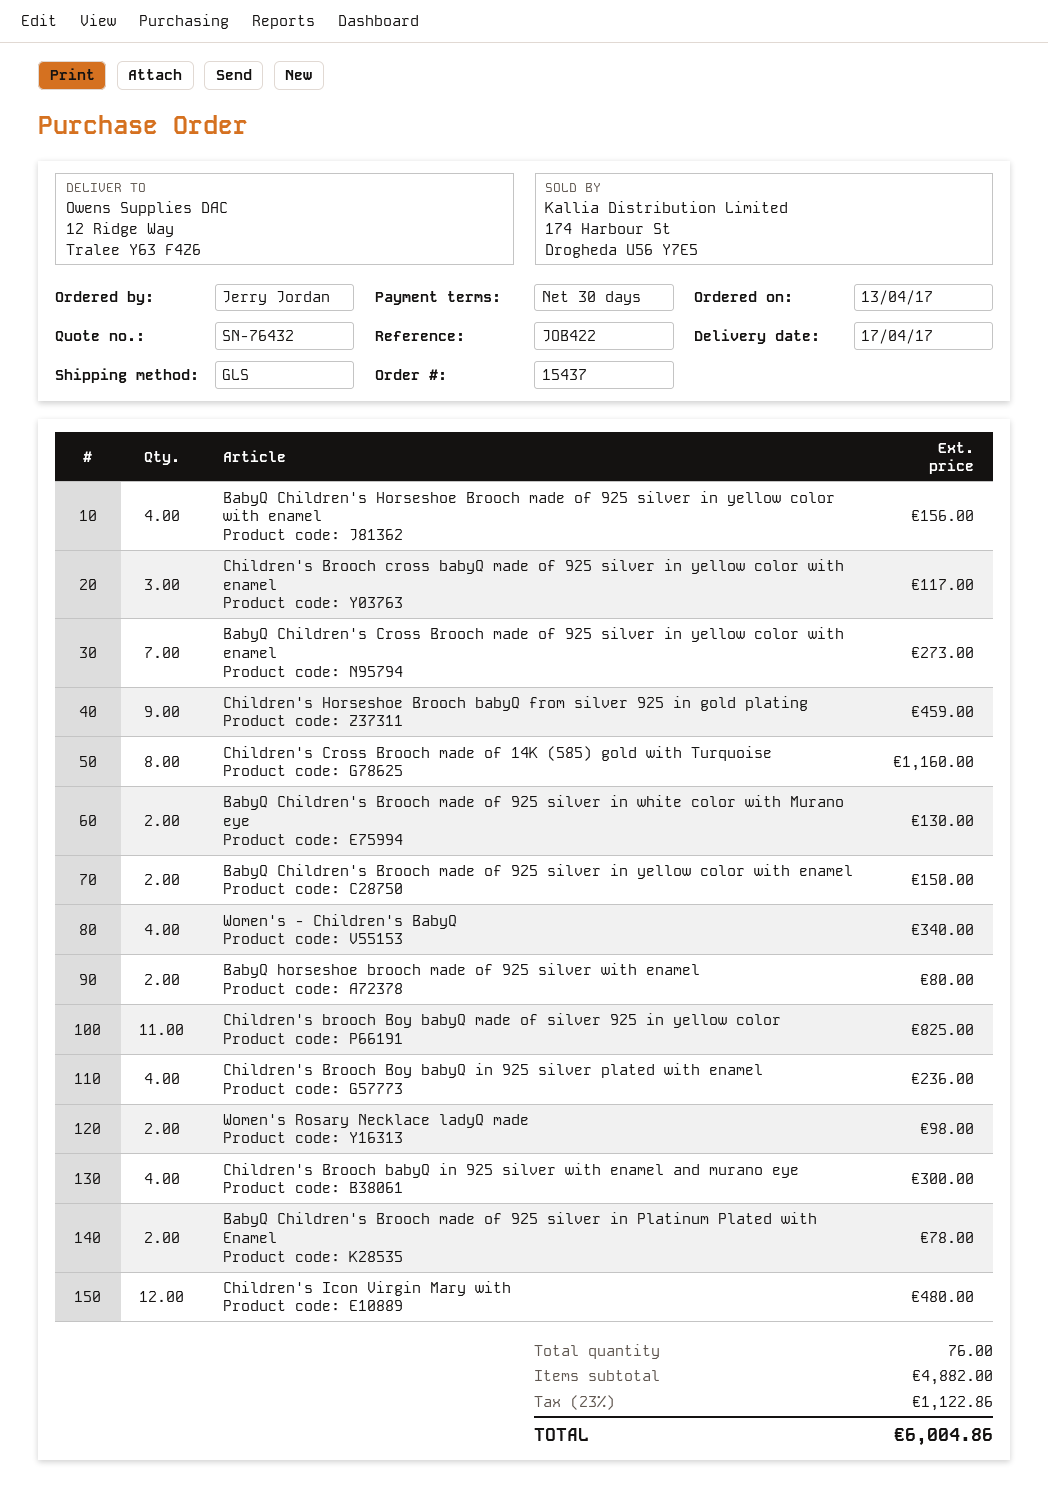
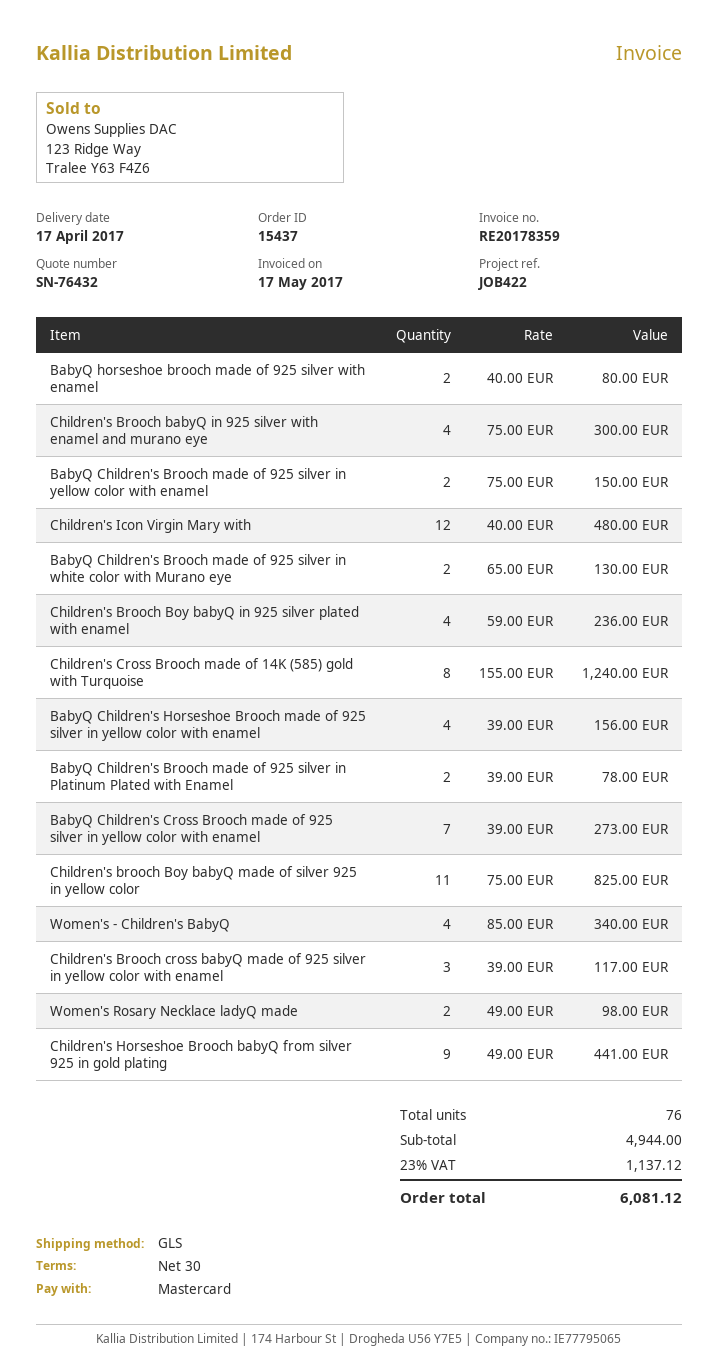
Children's Horseshoe Brooch babyQ from silver 925 in gold plating: 9 for 459.00 -> 9 for 441.00
Children's Cross Brooch made of 14K (585) gold with Turquoise: 8 for 1160.00 -> 8 for 1240.00
subtotal: 4882.00 -> 4944.00
tax: 23% = 1122.86 -> 23% = 1137.12
total: 6004.86 -> 6081.12

